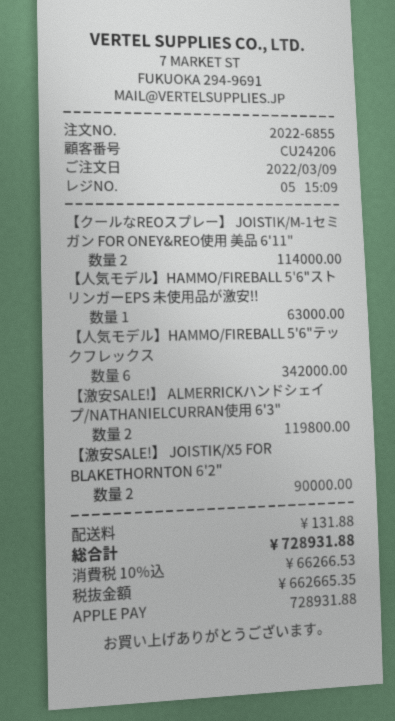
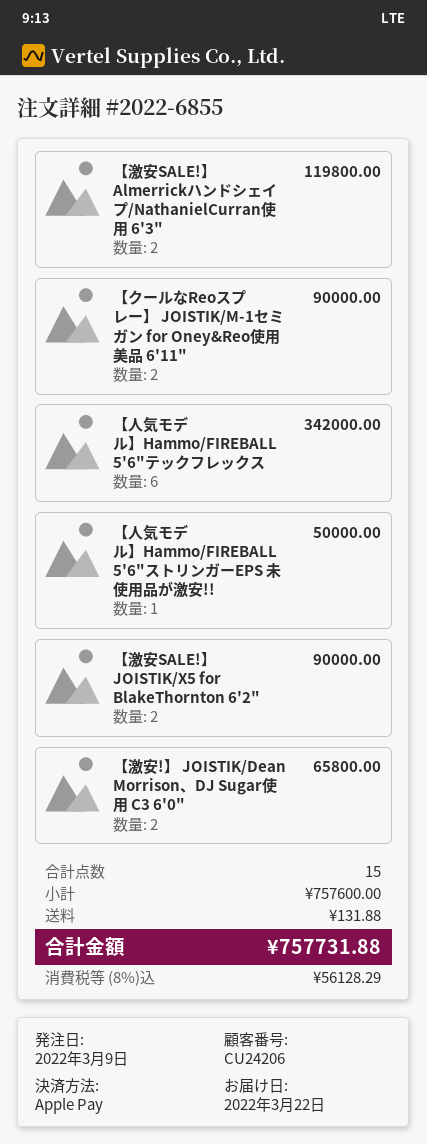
【クールなREOスプレー】 JOISTIK/M-1セミガン FOR ONEY&REO使用 美品 6'11": 2 for 114000.00 -> 2 for 90000.00
【人気モデル】HAMMO/FIREBALL 5'6"ストリンガーEPS 未使用品が激安!!: 1 for 63000.00 -> 1 for 50000.00
【激安!】 JOISTIK/Dean Morrison、DJ Sugar使用 C3 6'0": none -> 2 for 65800.00
tax: 10% = 66266.53 -> 8% = 56128.29
total: 728931.88 -> 757731.88

